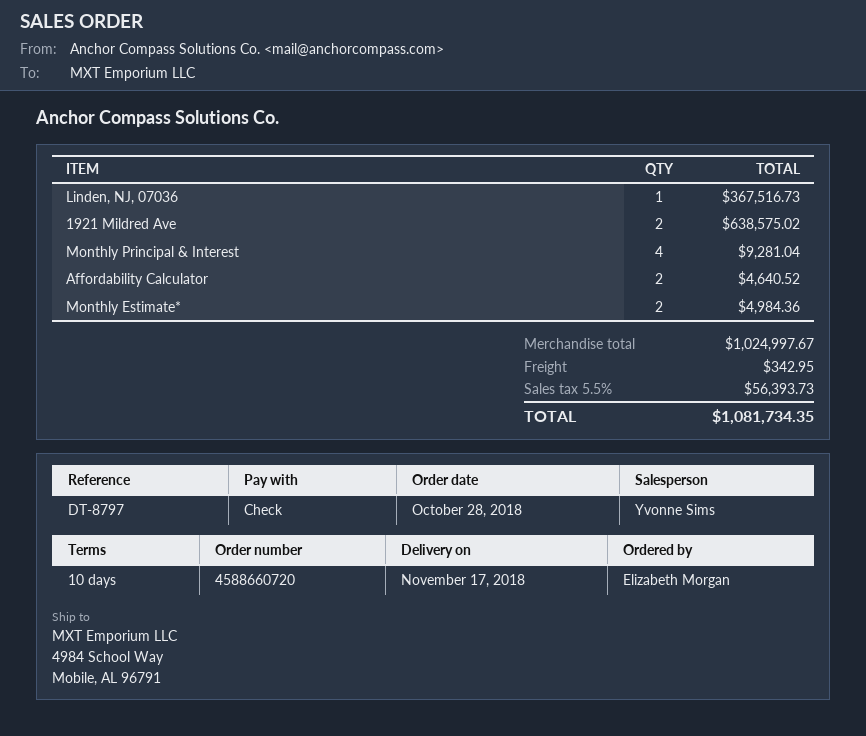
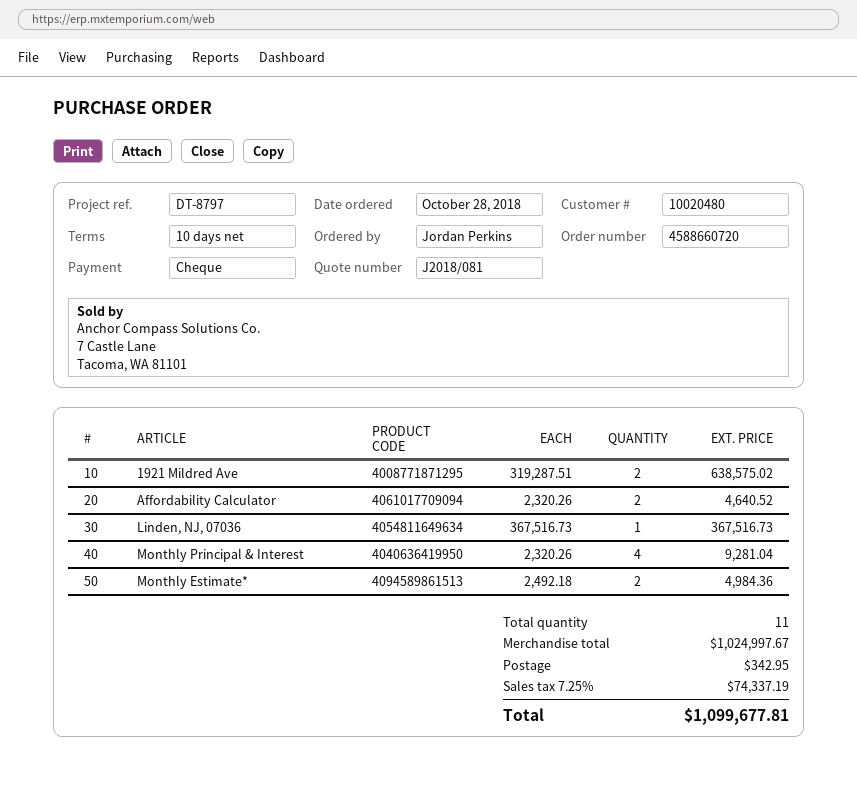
ordered by: Elizabeth Morgan -> Jordan Perkins
tax: 5.5% = 56393.73 -> 7.25% = 74337.19
total: 1081734.35 -> 1099677.81

